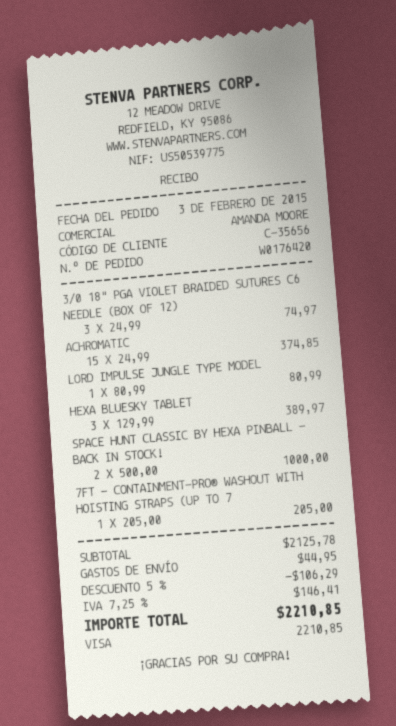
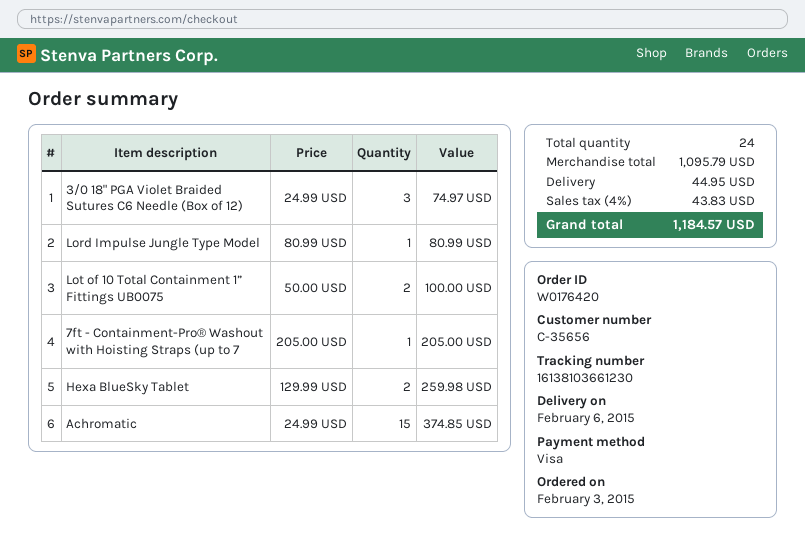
HEXA BLUESKY TABLET: 3 x 129.99 = 389.97 -> 2 x 129.99 = 259.98
SPACE HUNT CLASSIC BY HEXA PINBALL - BACK IN STOCK!: 2 x 500.00 = 1000.00 -> none
Lot of 10 Total Containment 1” Fittings UB0075: none -> 2 x 50.00 = 100.00
subtotal: 2125.78 -> 1095.79
discount: 5% = 106.29 -> none
tax: 7.25% = 146.41 -> 4% = 43.83
total: 2210.85 -> 1184.57

